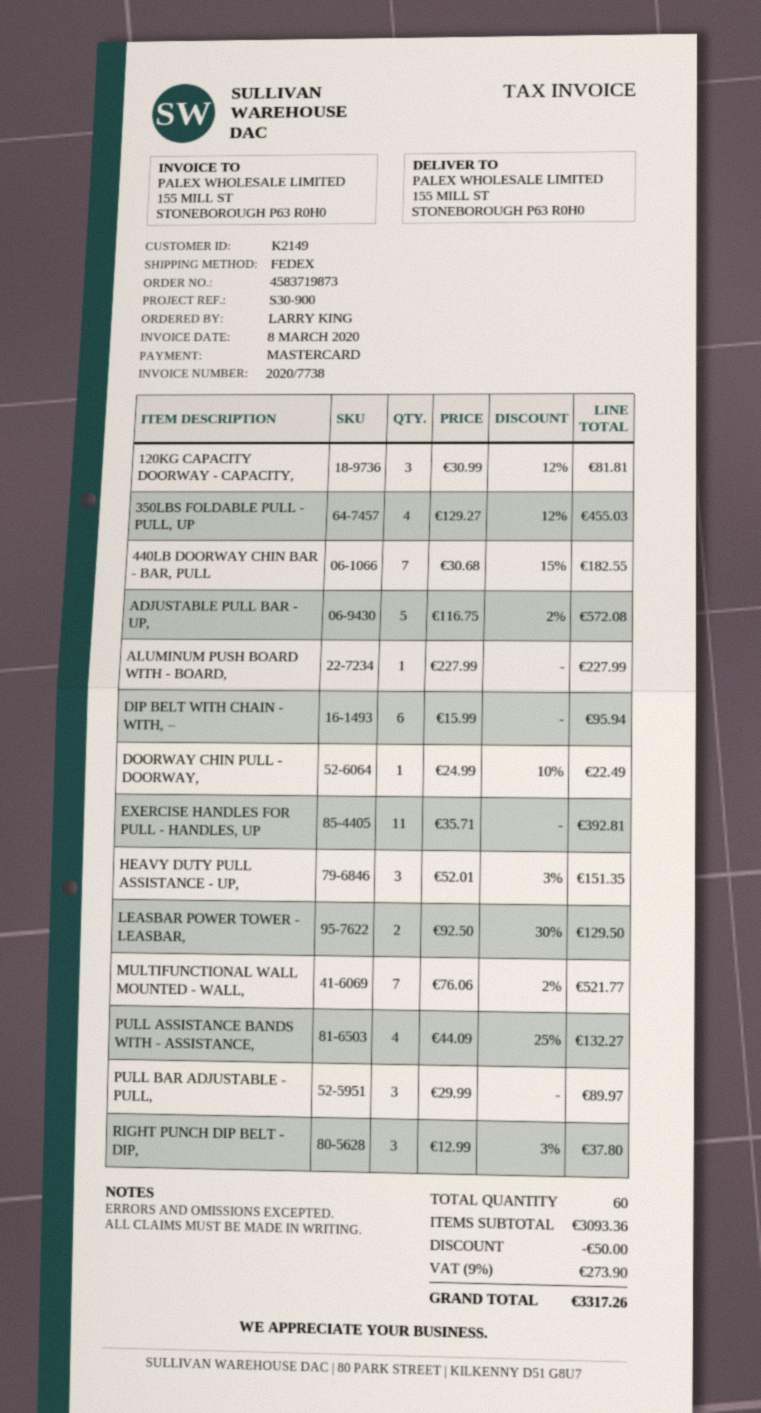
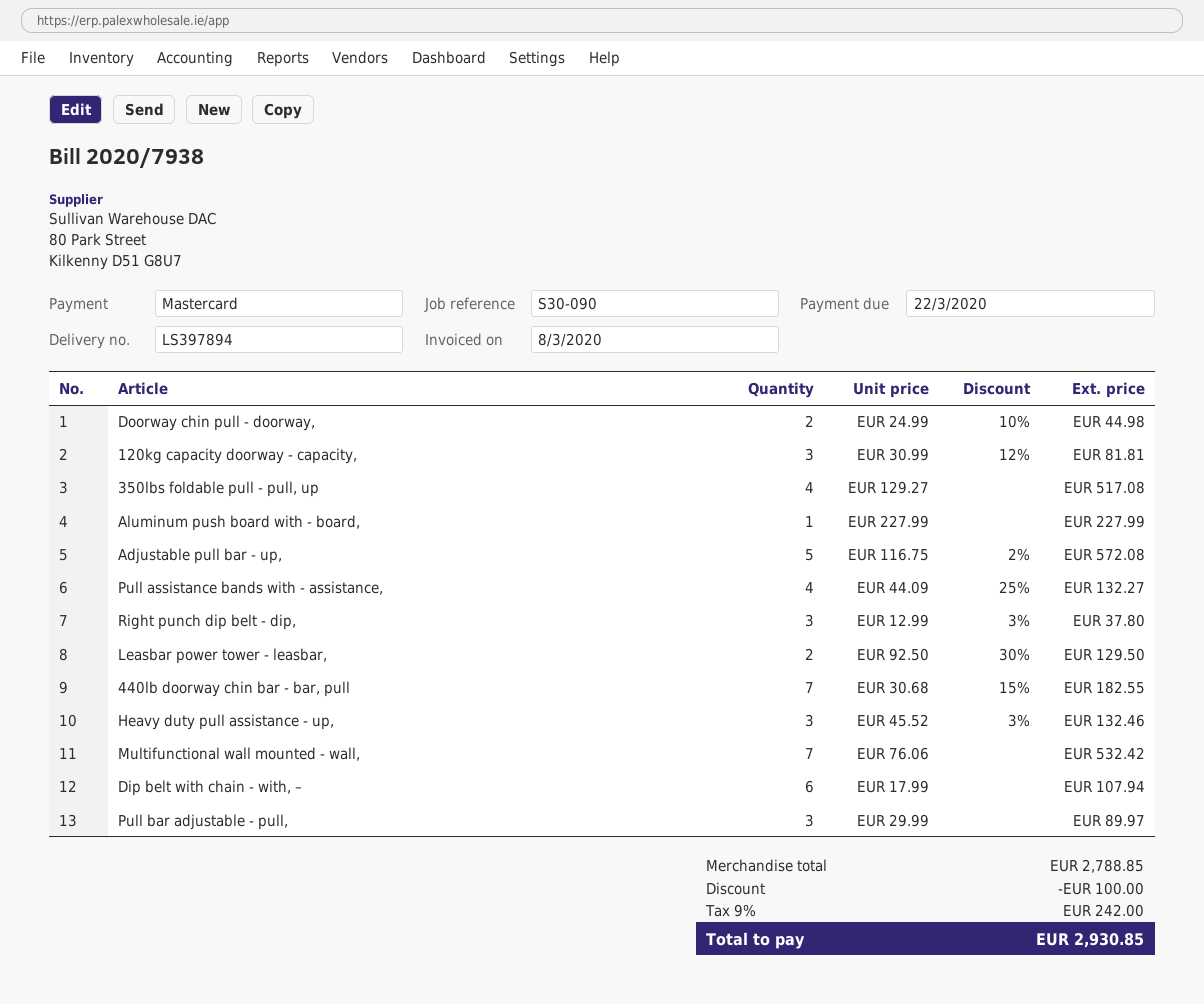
invoice number: 2020/7738 -> 2020/7938
reference: S30-900 -> S30-090
350LBS FOLDABLE PULL - PULL, UP: 4 x 129.27 - 12% = 455.03 -> 4 x 129.27 = 517.08
DIP BELT WITH CHAIN - WITH, –: 6 x 15.99 = 95.94 -> 6 x 17.99 = 107.94
DOORWAY CHIN PULL - DOORWAY,: 1 x 24.99 - 10% = 22.49 -> 2 x 24.99 - 10% = 44.98
EXERCISE HANDLES FOR PULL - HANDLES, UP: 11 x 35.71 = 392.81 -> none
HEAVY DUTY PULL ASSISTANCE - UP,: 3 x 52.01 - 3% = 151.35 -> 3 x 45.52 - 3% = 132.46
MULTIFUNCTIONAL WALL MOUNTED - WALL,: 7 x 76.06 - 2% = 521.77 -> 7 x 76.06 = 532.42
subtotal: 3093.36 -> 2788.85
discount: 50.00 -> 100.00
tax: 9% = 273.90 -> 9% = 242.00
total: 3317.26 -> 2930.85

